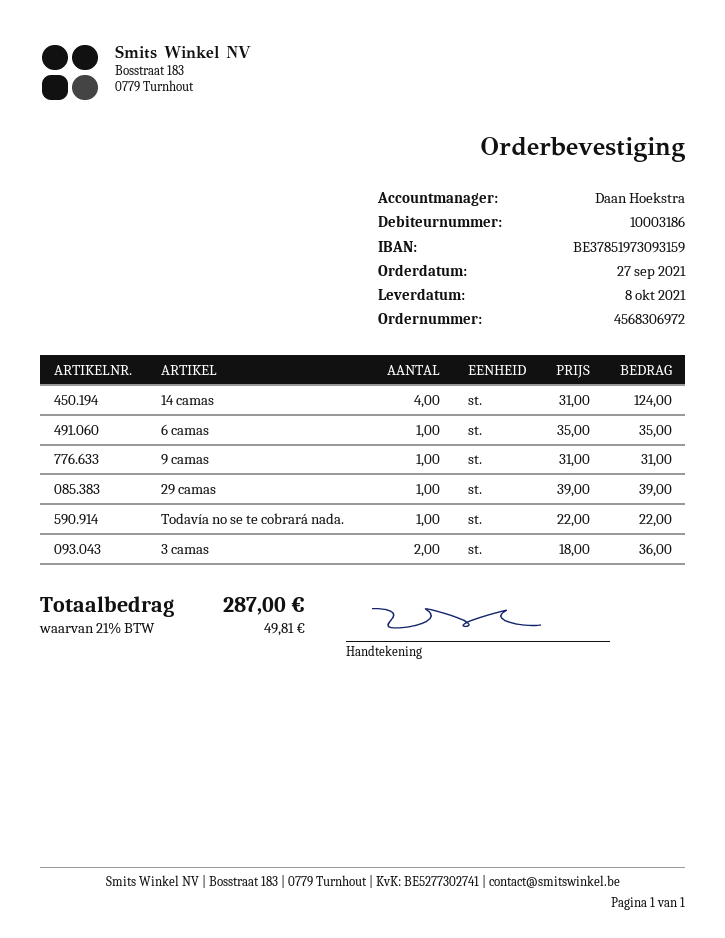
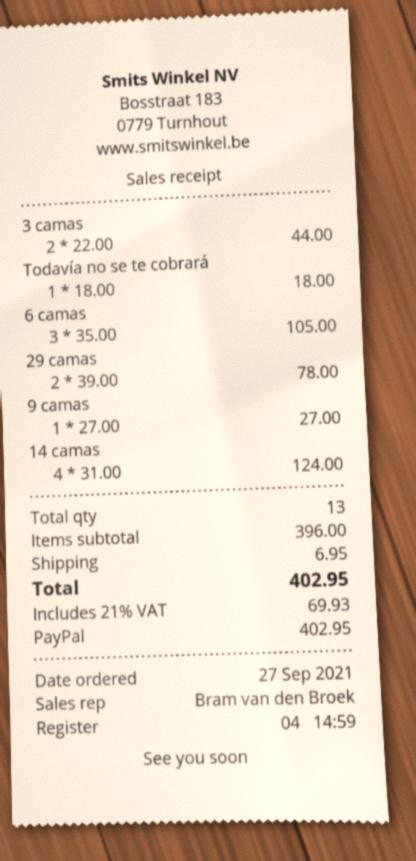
sales rep: Daan Hoekstra -> Bram van den Broek
6 camas: 1 x 35.00 = 35.00 -> 3 x 35.00 = 105.00
9 camas: 1 x 31.00 = 31.00 -> 1 x 27.00 = 27.00
29 camas: 1 x 39.00 = 39.00 -> 2 x 39.00 = 78.00
Todavía no se te cobrará nada.: 1 x 22.00 = 22.00 -> 1 x 18.00 = 18.00
3 camas: 2 x 18.00 = 36.00 -> 2 x 22.00 = 44.00
shipping: none -> 6.95
tax: 21% = 49.81 -> 21% = 69.93
total: 287.00 -> 402.95

